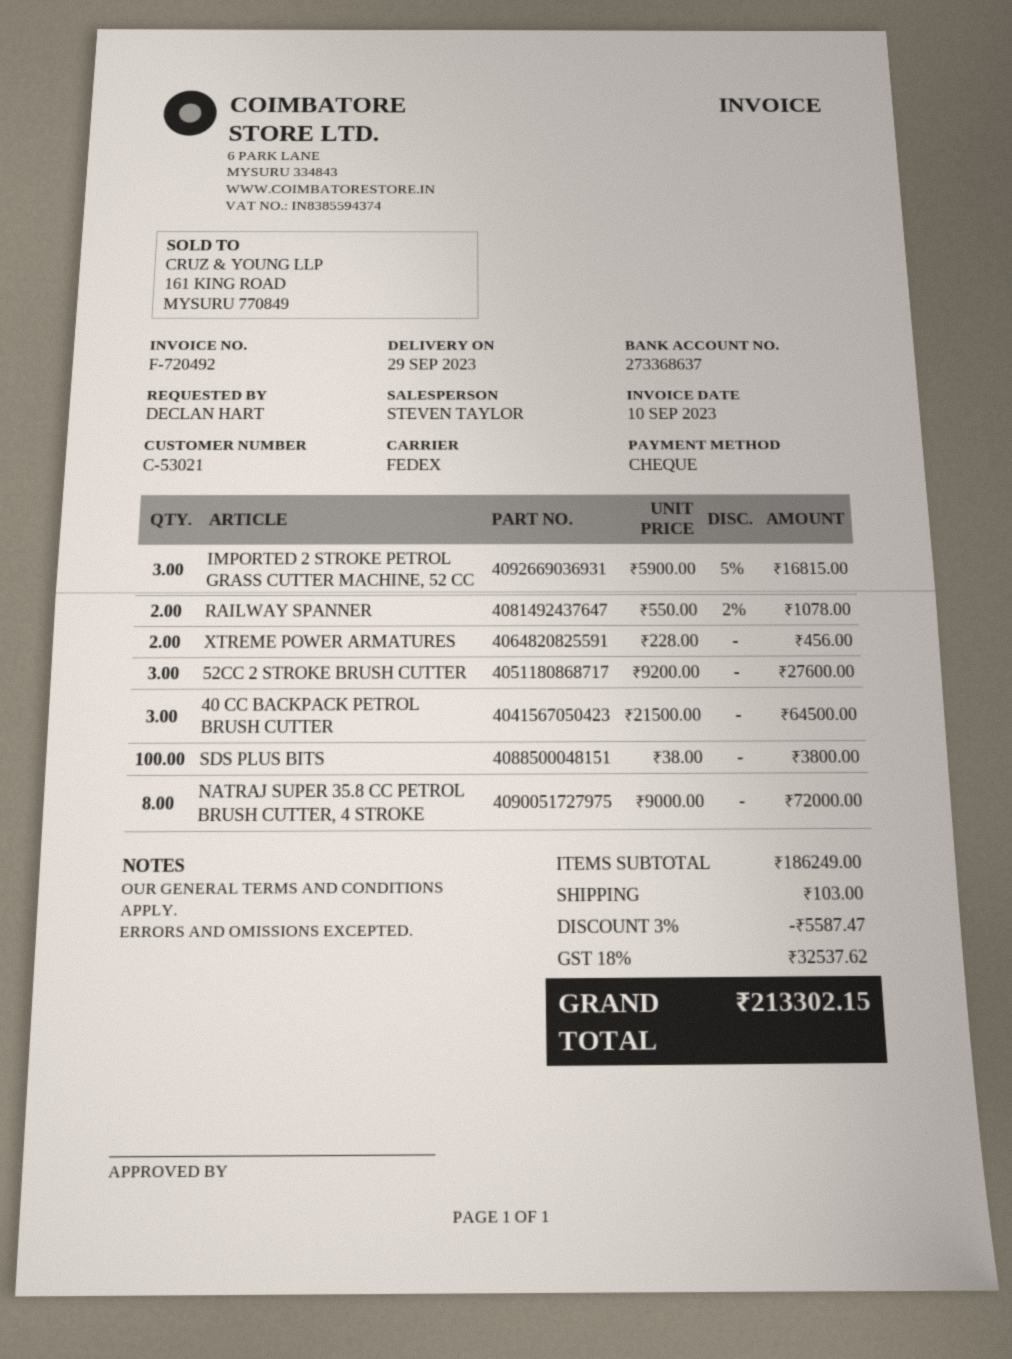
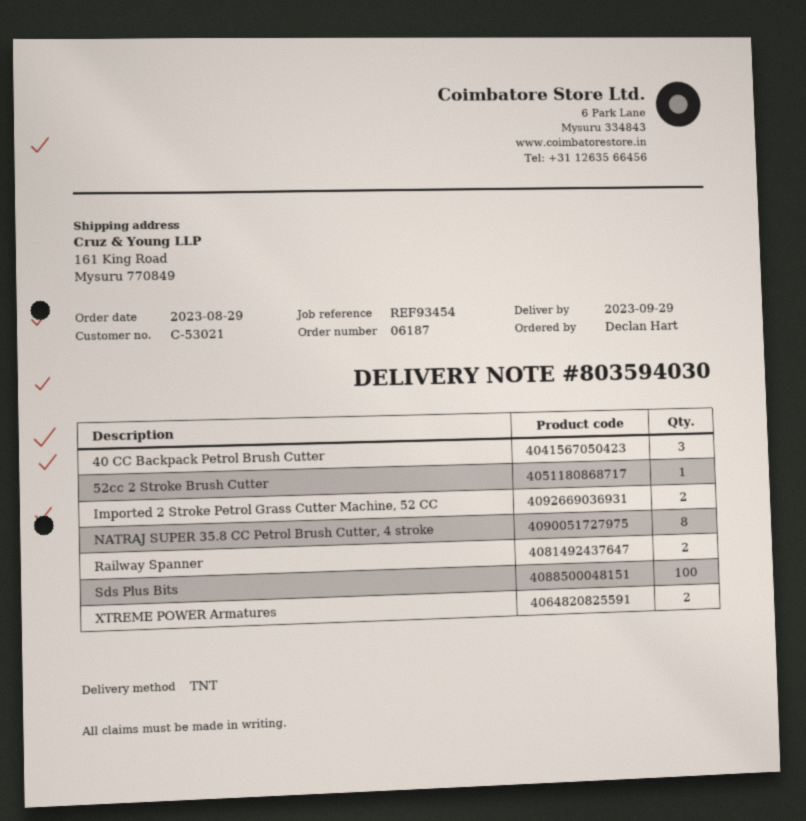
shipping method: FedEx -> TNT
IMPORTED 2 STROKE PETROL GRASS CUTTER MACHINE, 52 CC: 3 -> 2
52CC 2 STROKE BRUSH CUTTER: 3 -> 1

